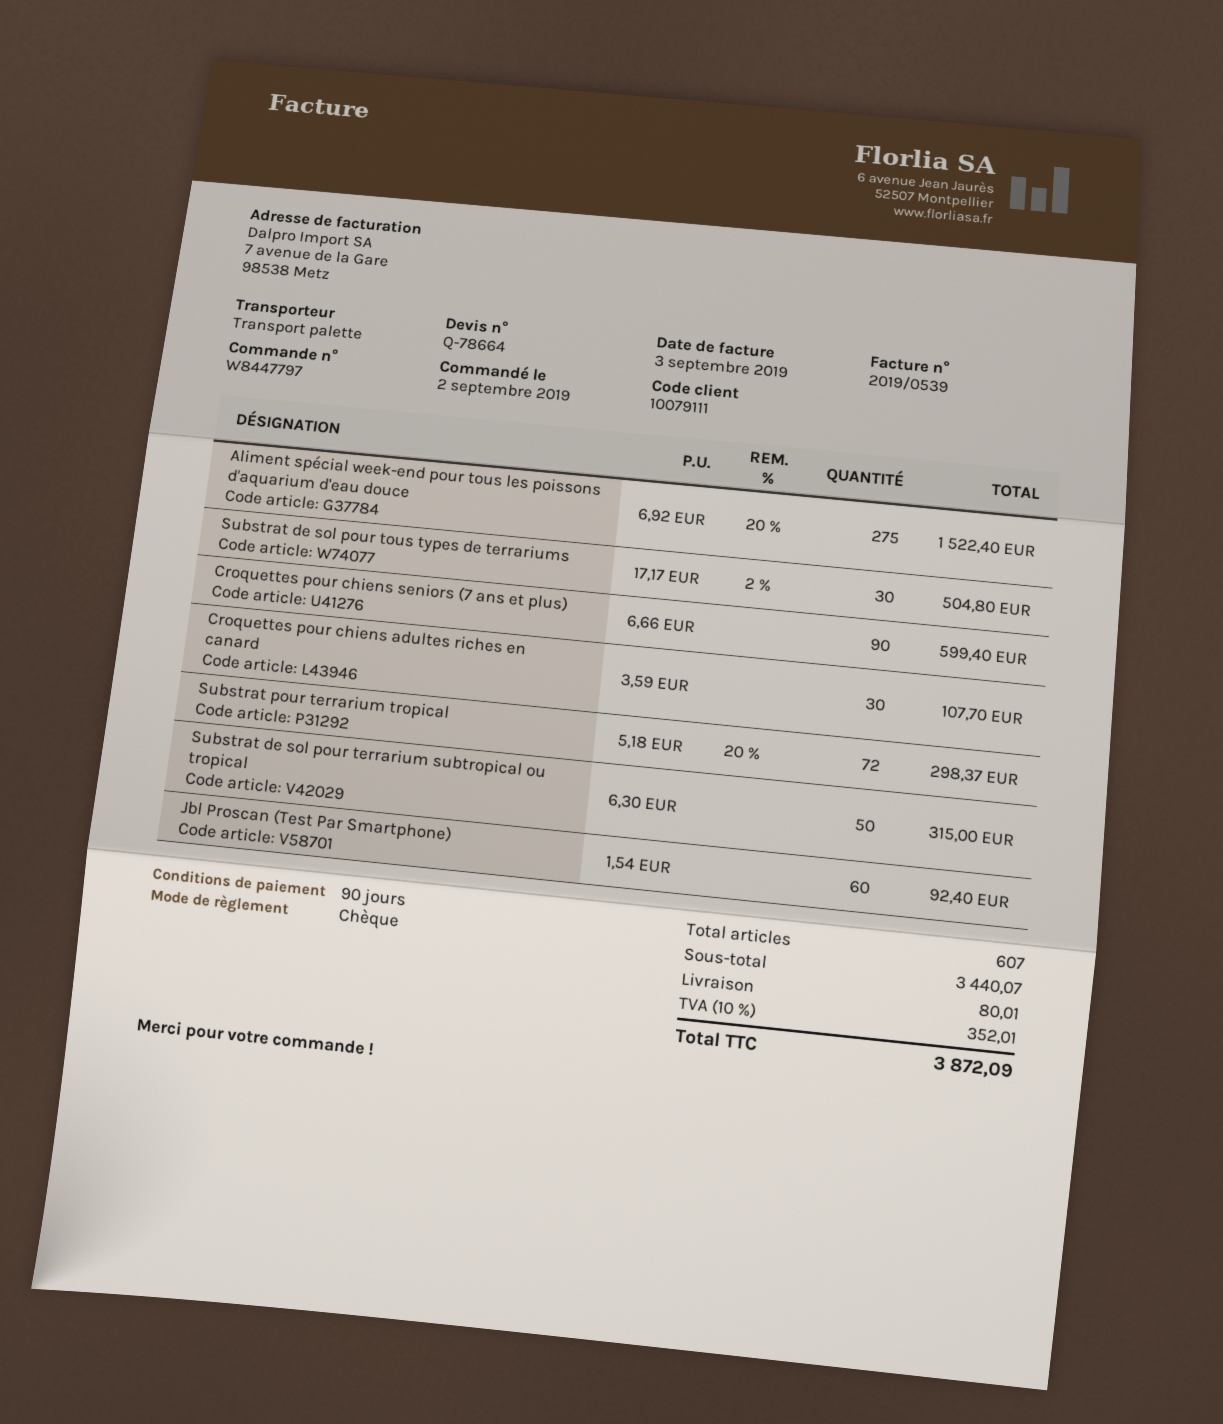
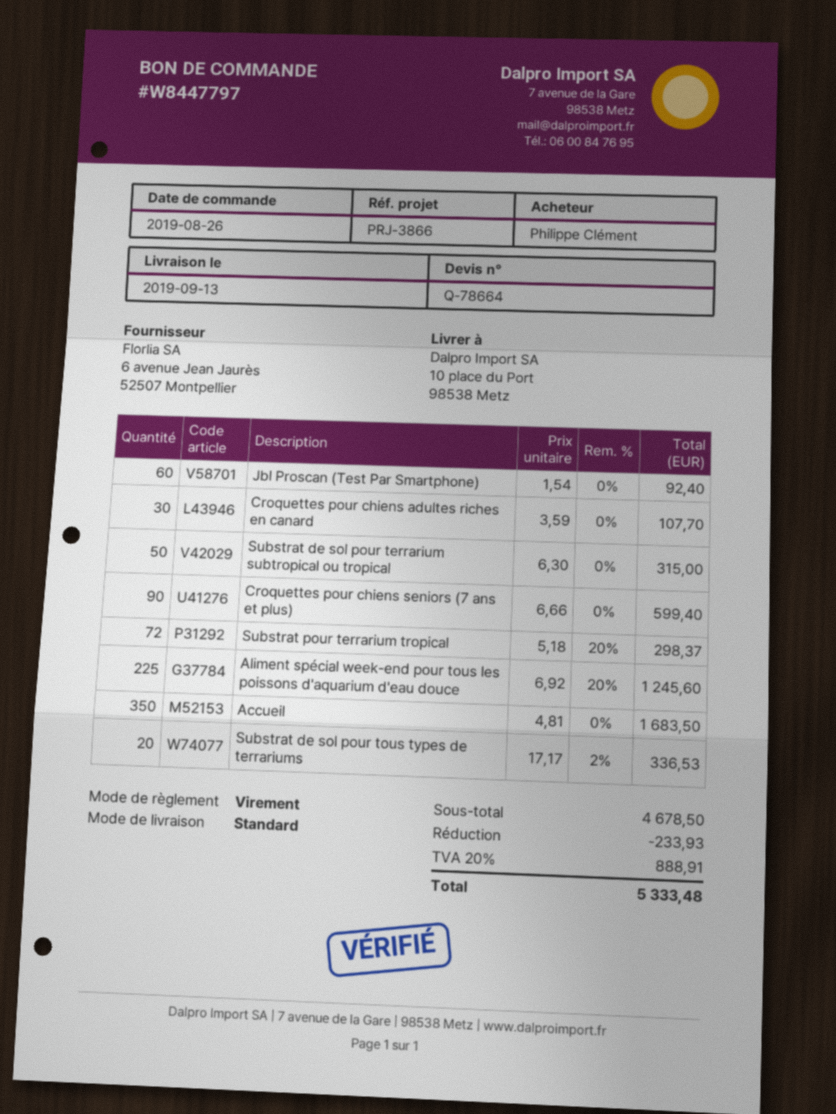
order date: 2019-09-02 -> 2019-08-26
payment method: cheque -> bank transfer
shipping method: pallet freight -> standard
Aliment spécial week-end pour tous les poissons d'aquarium d'eau douce: 275 x 6.92 - 20% = 1522.40 -> 225 x 6.92 - 20% = 1245.60
Substrat de sol pour tous types de terrariums: 30 x 17.17 - 2% = 504.80 -> 20 x 17.17 - 2% = 336.53
Accueil: none -> 350 x 4.81 = 1683.50
subtotal: 3440.07 -> 4678.50
discount: none -> 233.93
shipping: 80.01 -> none
tax: 10% = 352.01 -> 20% = 888.91
total: 3872.09 -> 5333.48

